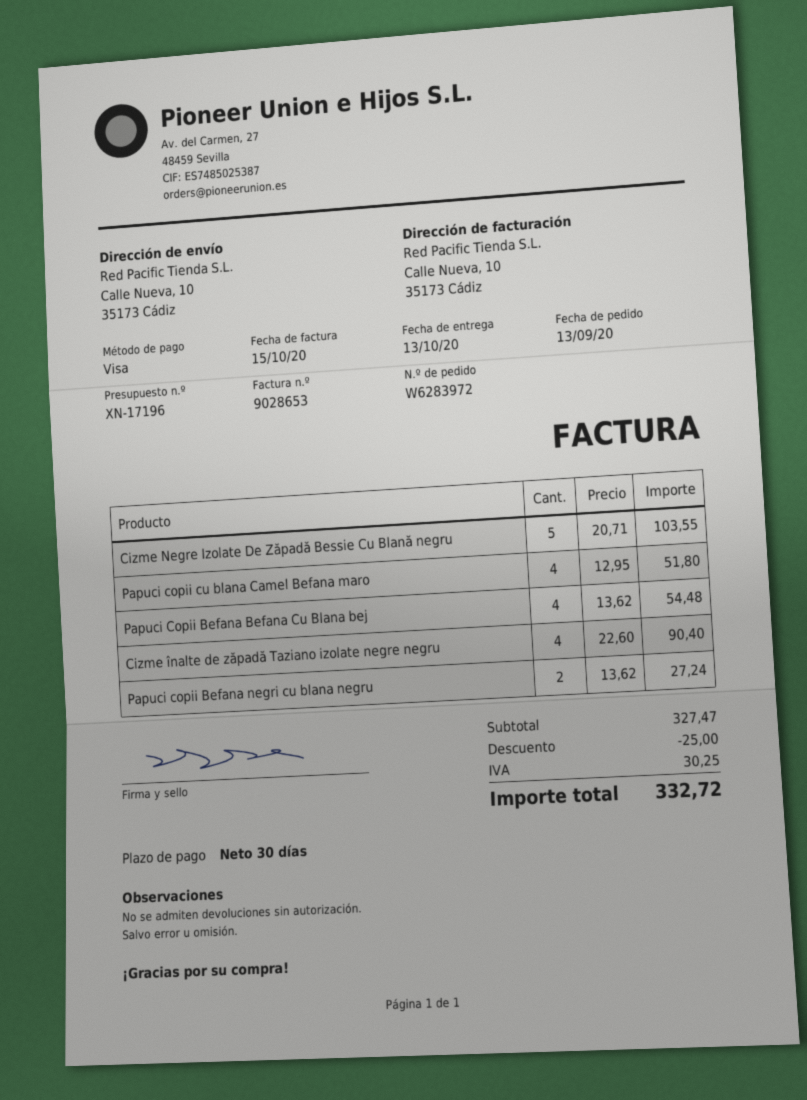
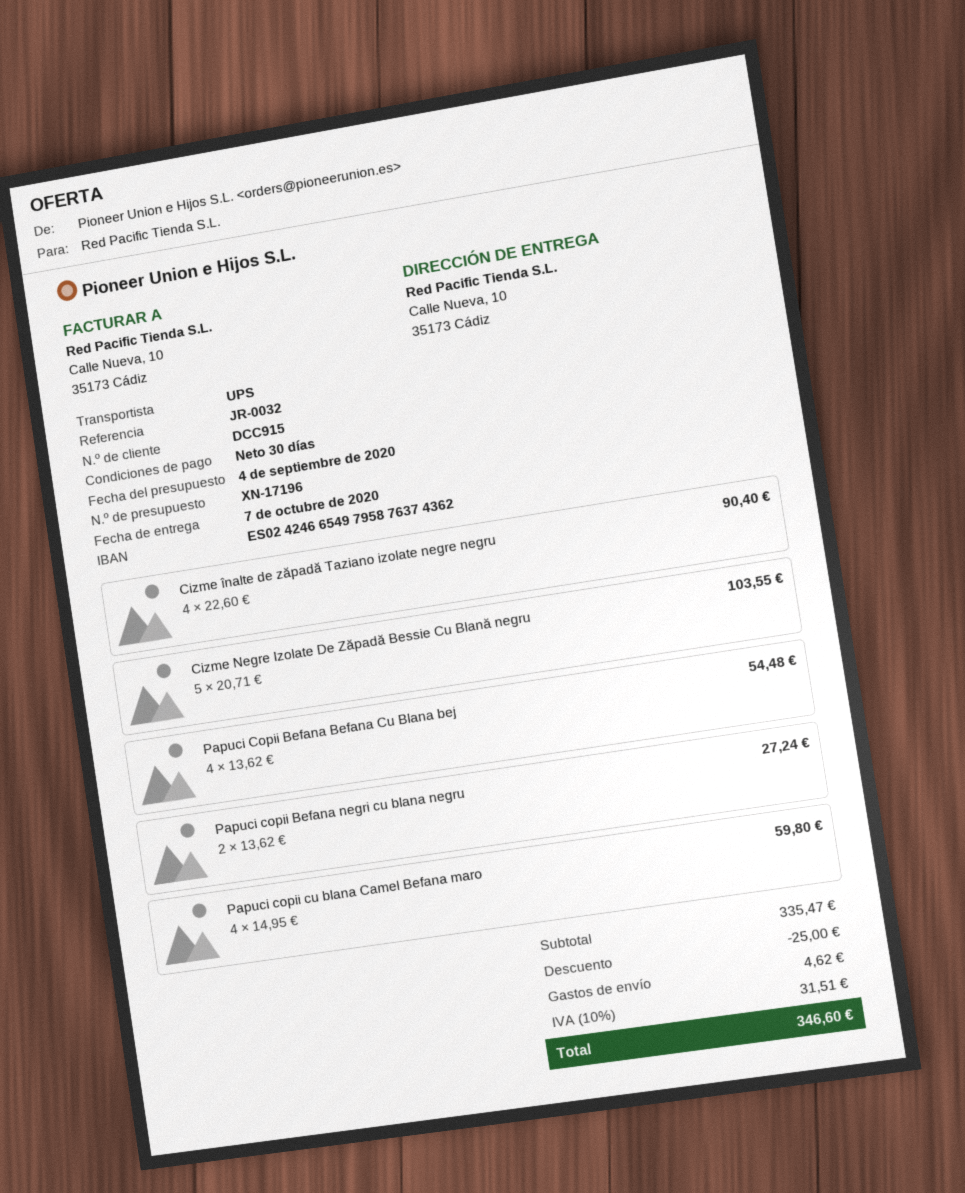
delivery date: 2020-10-13 -> 2020-10-07
Papuci copii cu blana Camel Befana maro: 4 x 12.95 = 51.80 -> 4 x 14.95 = 59.80
subtotal: 327.47 -> 335.47
shipping: none -> 4.62
tax: 30.25 -> 31.51
total: 332.72 -> 346.60

